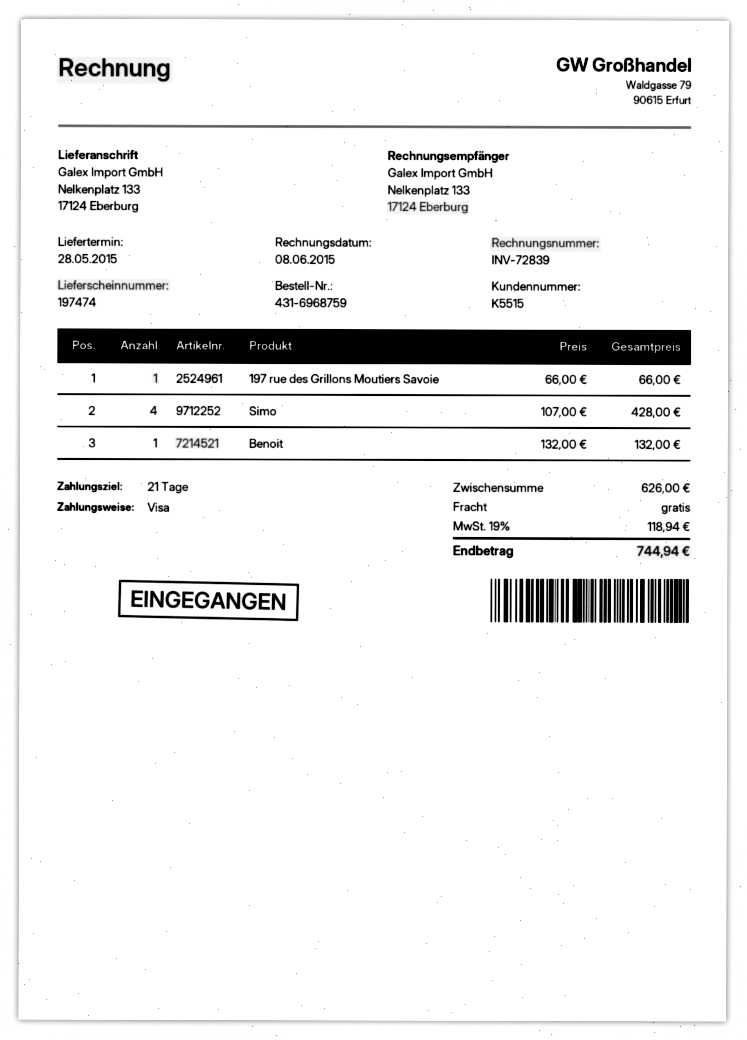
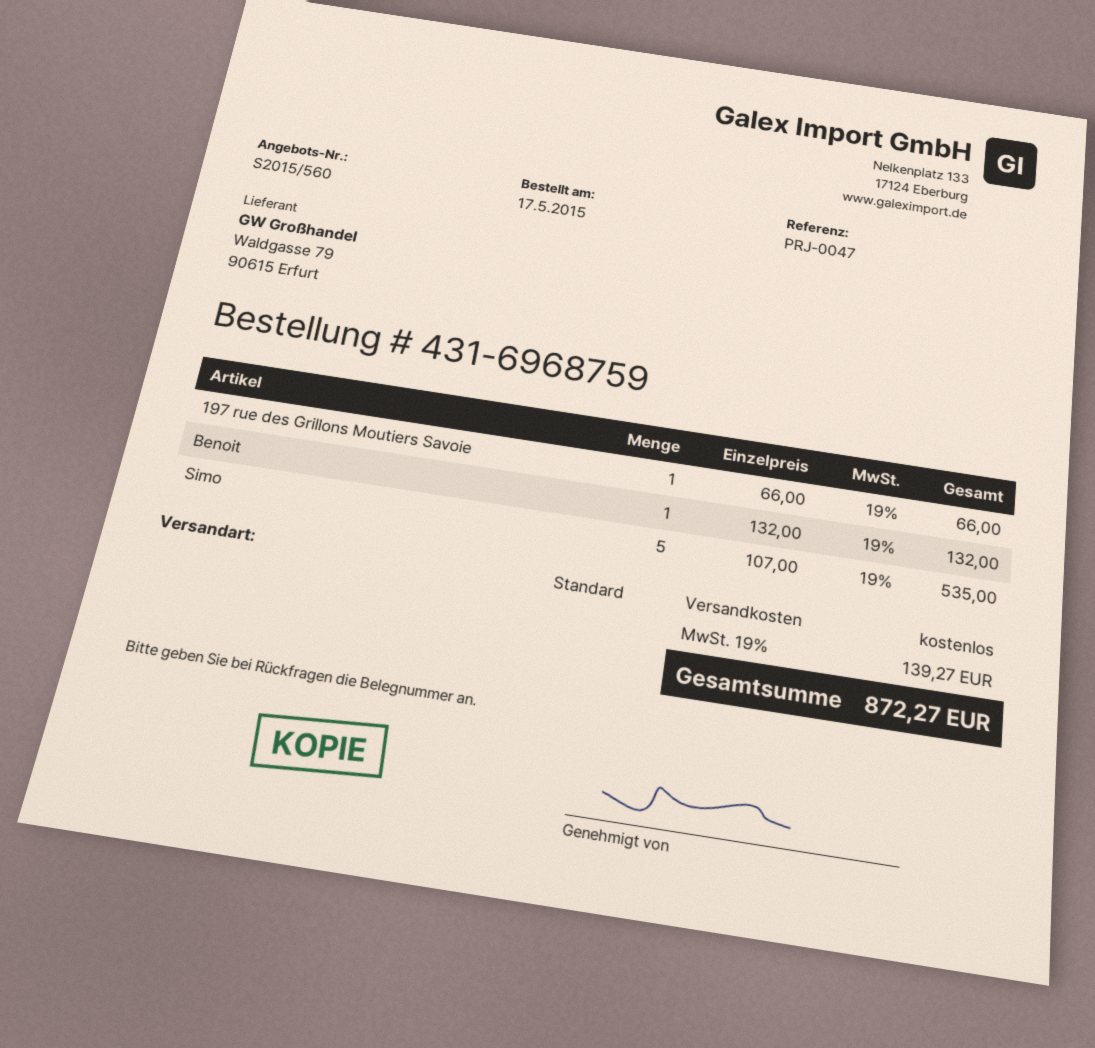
Simo: 4 x 107.00 = 428.00 -> 5 x 107.00 = 535.00
tax: 19% = 118.94 -> 19% = 139.27
total: 744.94 -> 872.27

